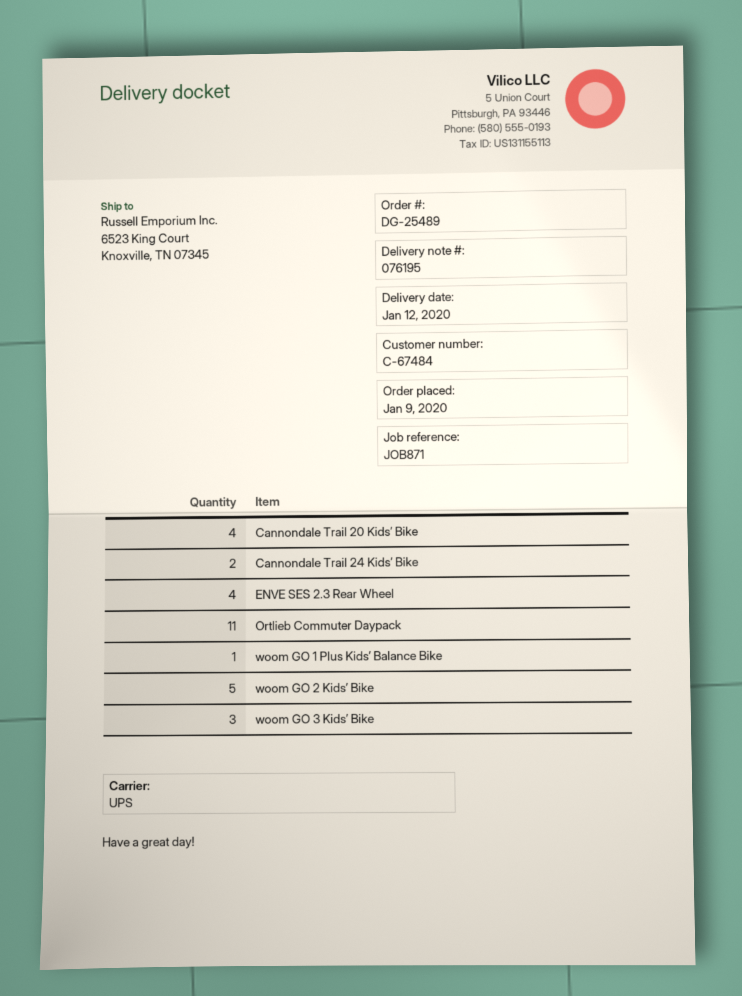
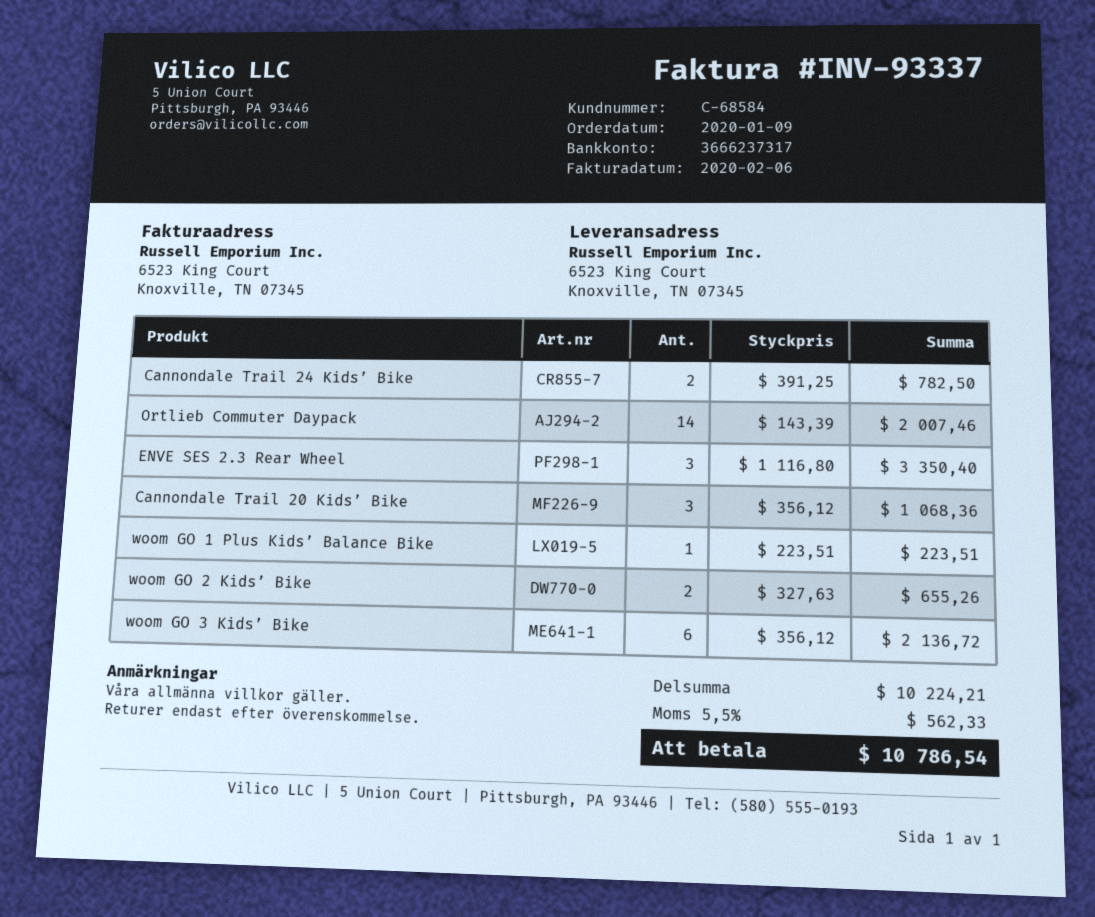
customer number: C-67484 -> C-68584
Cannondale Trail 20 Kids’ Bike: 4 -> 3
ENVE SES 2.3 Rear Wheel: 4 -> 3
Ortlieb Commuter Daypack: 11 -> 14
woom GO 2 Kids’ Bike: 5 -> 2
woom GO 3 Kids’ Bike: 3 -> 6

